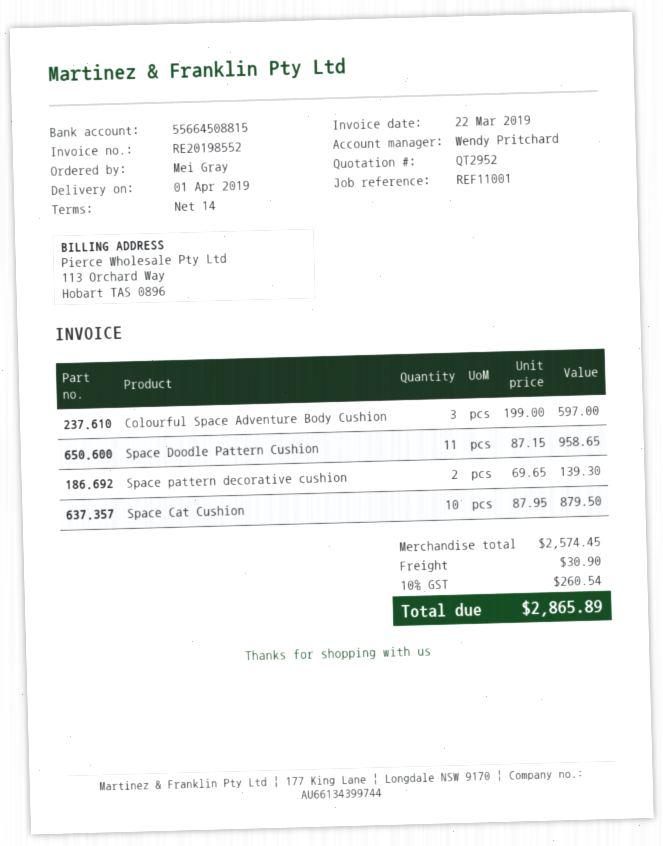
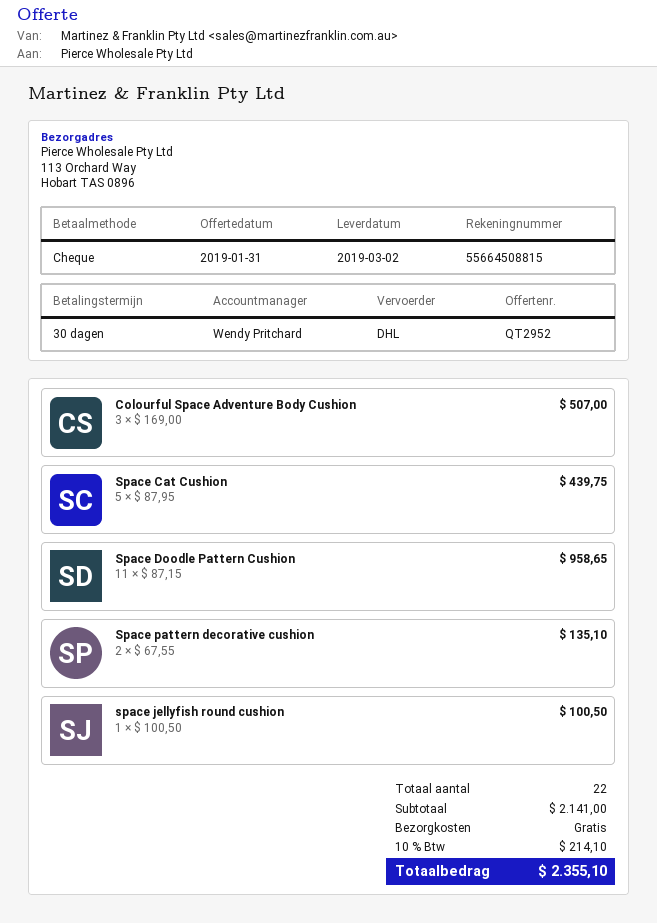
delivery date: 2019-04-01 -> 2019-03-02
payment terms: 14 days -> 30 days
Colourful Space Adventure Body Cushion: 3 x 199.00 = 597.00 -> 3 x 169.00 = 507.00
Space pattern decorative cushion: 2 x 69.65 = 139.30 -> 2 x 67.55 = 135.10
Space Cat Cushion: 10 x 87.95 = 879.50 -> 5 x 87.95 = 439.75
space jellyfish round cushion: none -> 1 x 100.50 = 100.50
subtotal: 2574.45 -> 2141.00
shipping: 30.90 -> 0.00
tax: 10% = 260.54 -> 10% = 214.10
total: 2865.89 -> 2355.10

